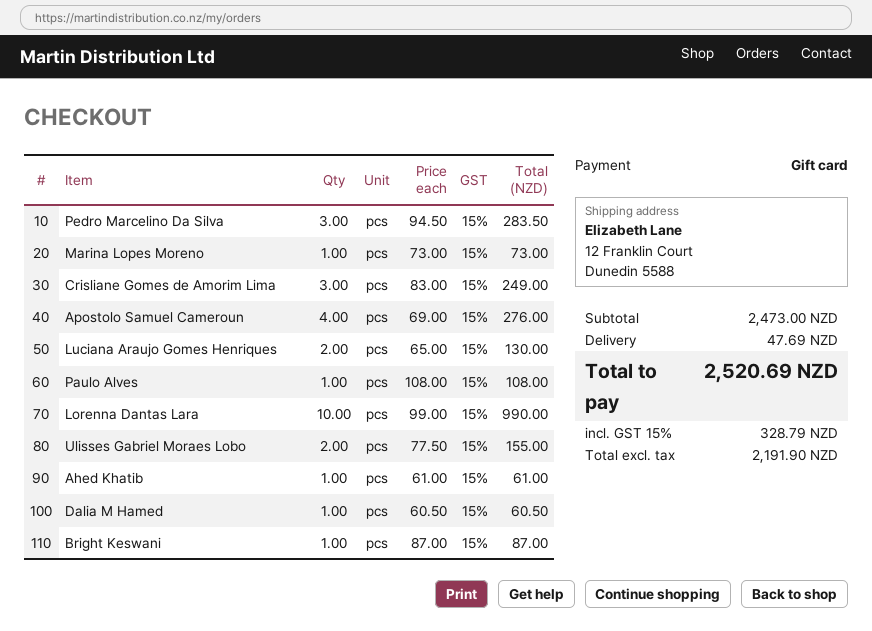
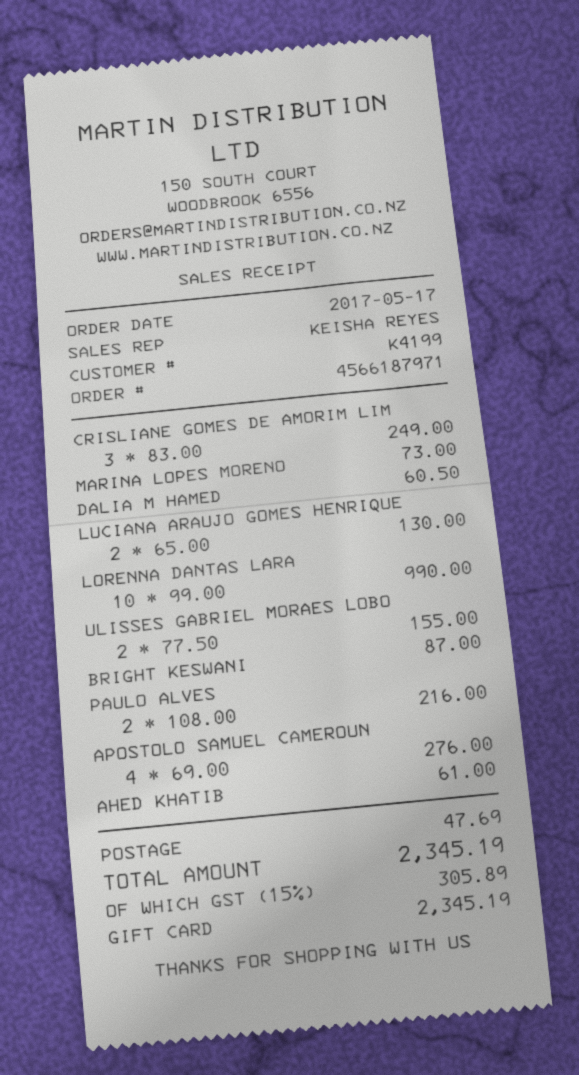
Pedro Marcelino Da Silva: 3 x 94.50 = 283.50 -> none
Paulo Alves: 1 x 108.00 = 108.00 -> 2 x 108.00 = 216.00
tax: 15% = 328.79 -> 15% = 305.89
total: 2520.69 -> 2345.19

